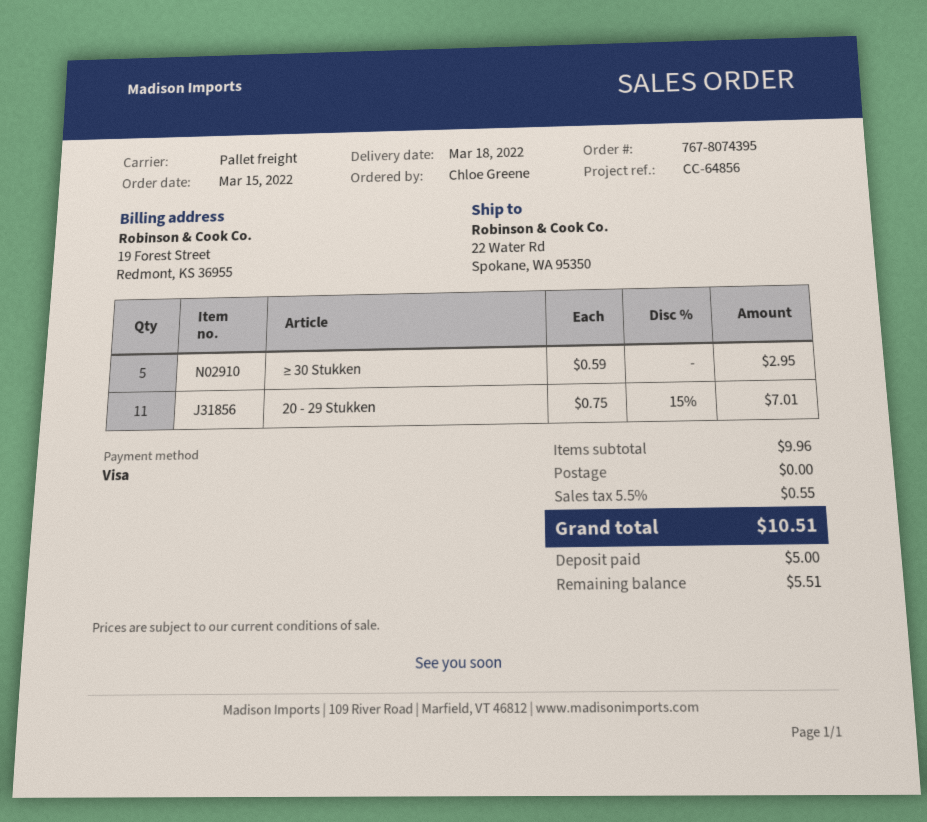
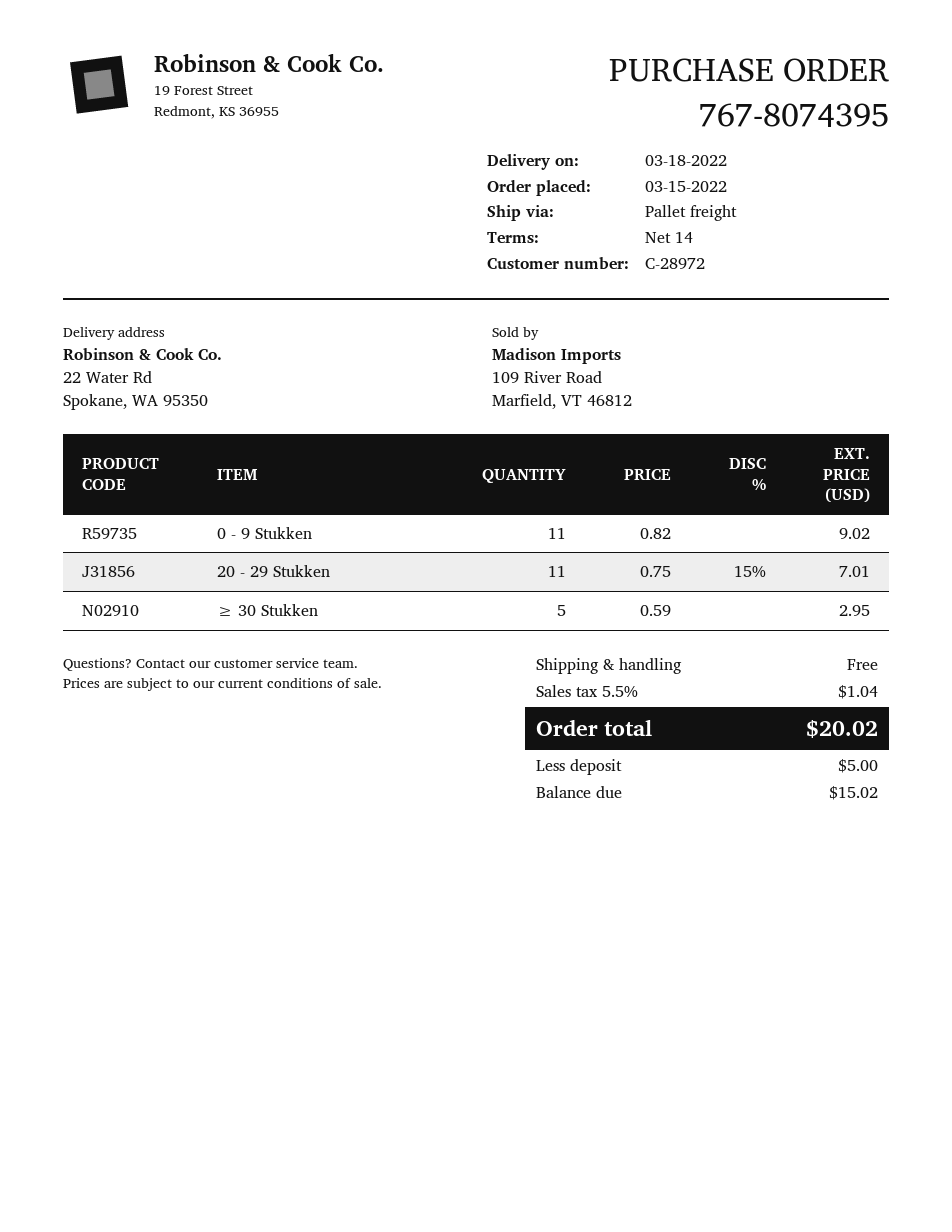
0 - 9 Stukken: none -> 11 x 0.82 = 9.02
tax: 5.5% = 0.55 -> 5.5% = 1.04
total: 10.51 -> 20.02
balance: 5.51 -> 15.02

